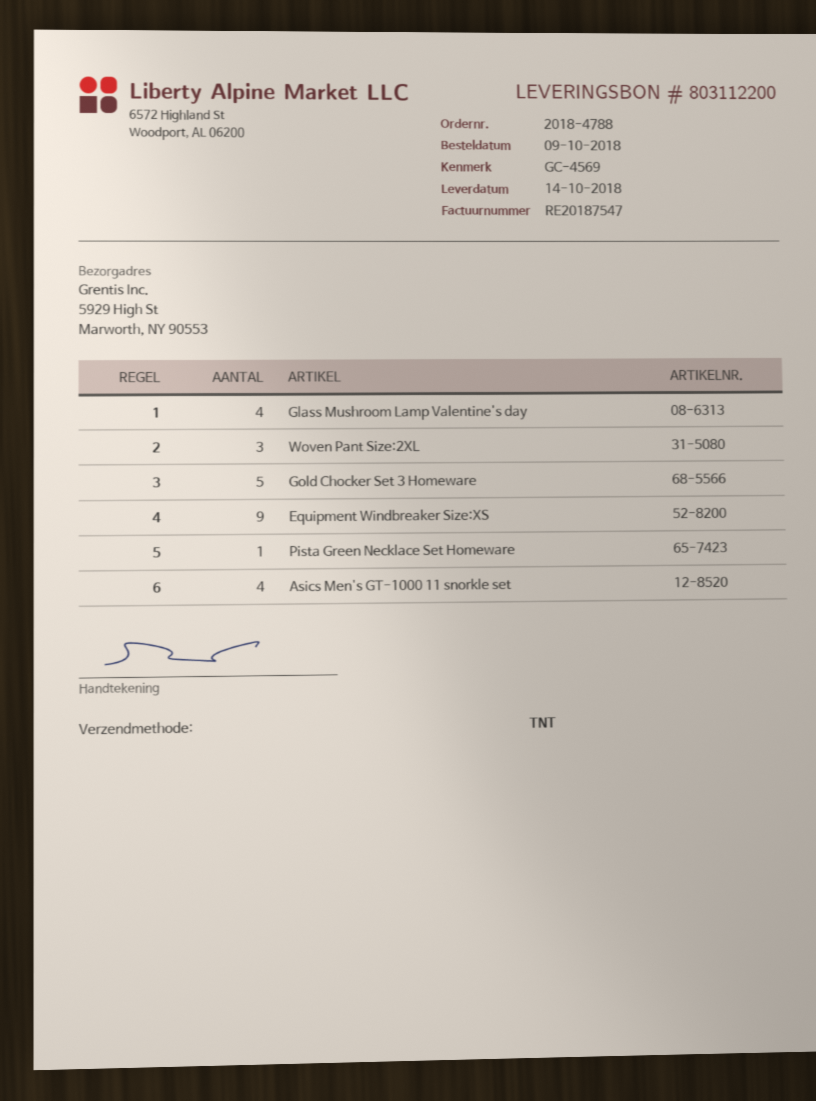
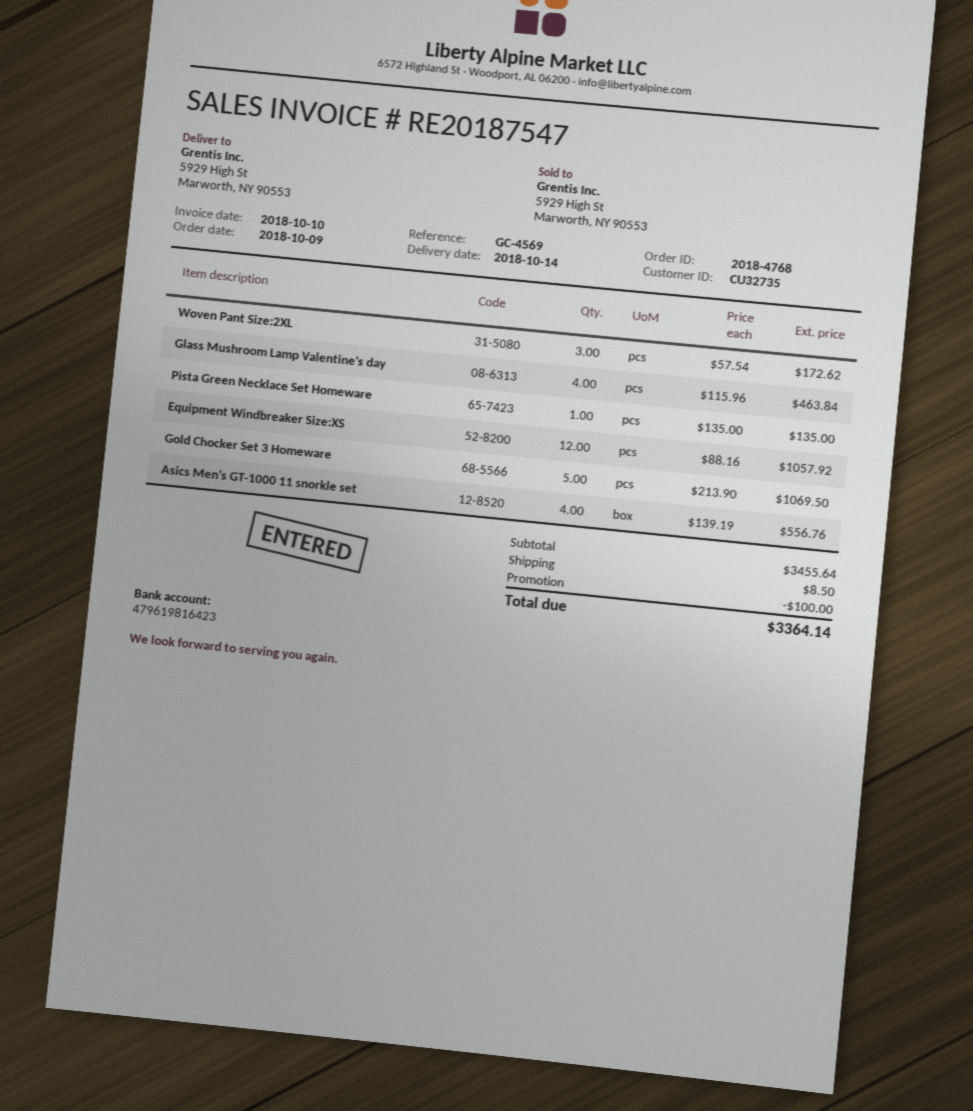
order number: 2018-4788 -> 2018-4768
Equipment Windbreaker Size:XS: 9 -> 12

